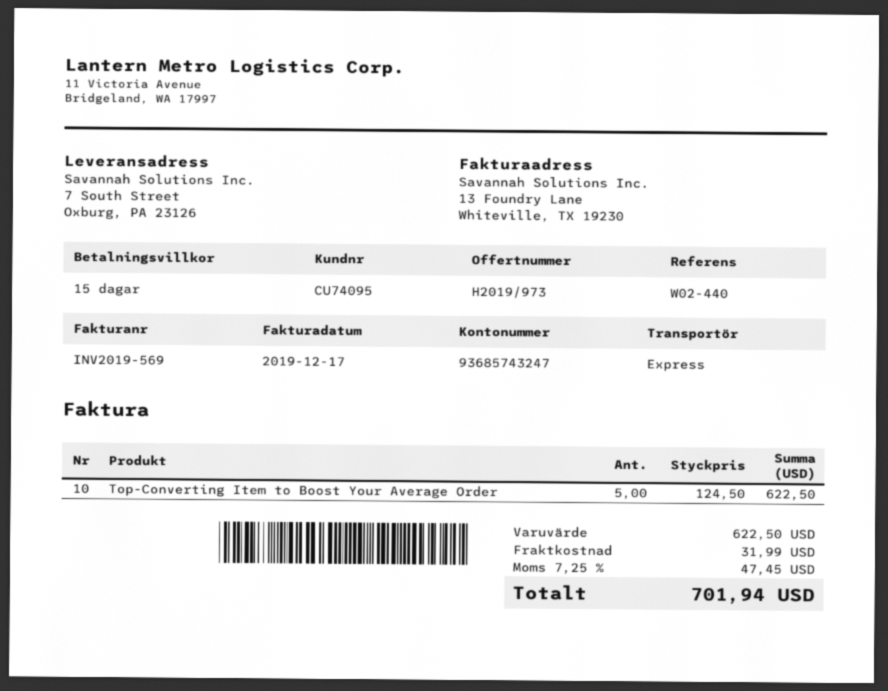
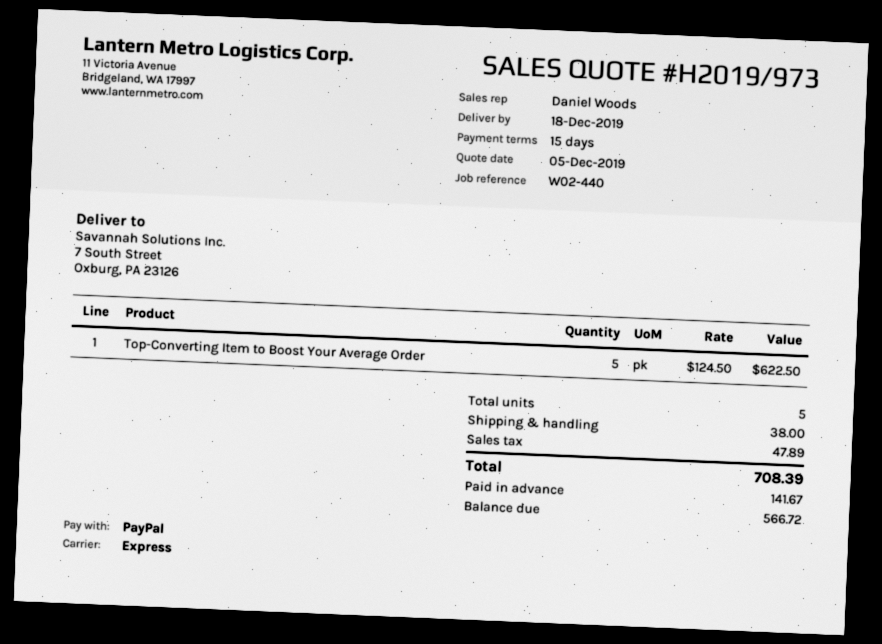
shipping: 31.99 -> 38.00
tax: 47.45 -> 47.89
total: 701.94 -> 708.39

